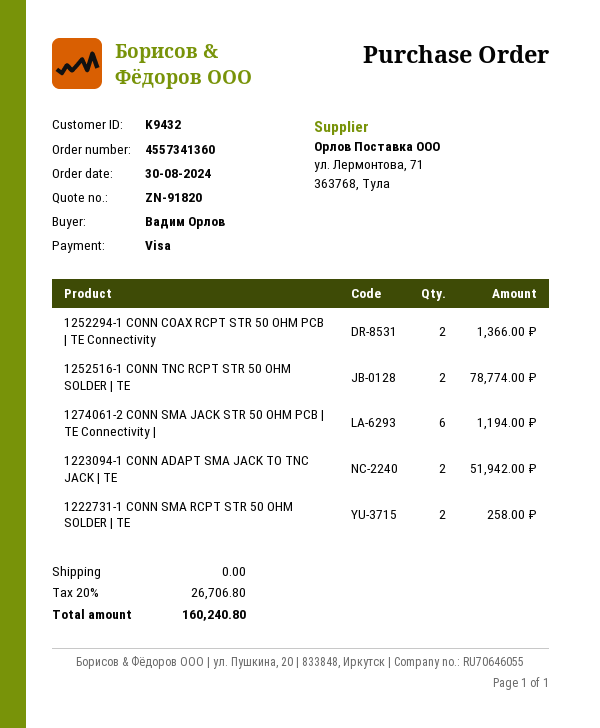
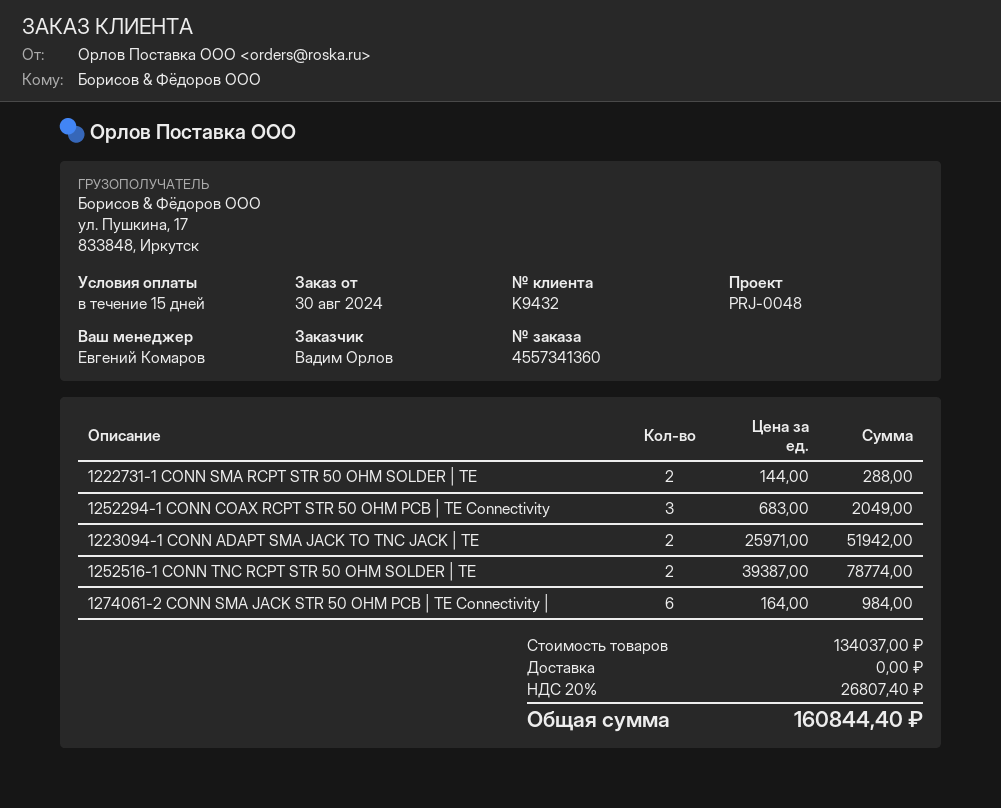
1252294-1 CONN COAX RCPT STR 50 OHM PCB | TE Connectivity: 2 for 1366.00 -> 3 for 2049.00
1274061-2 CONN SMA JACK STR 50 OHM PCB | TE Connectivity |: 6 for 1194.00 -> 6 for 984.00
1222731-1 CONN SMA RCPT STR 50 OHM SOLDER | TE: 2 for 258.00 -> 2 for 288.00
tax: 20% = 26706.80 -> 20% = 26807.40
total: 160240.80 -> 160844.40

